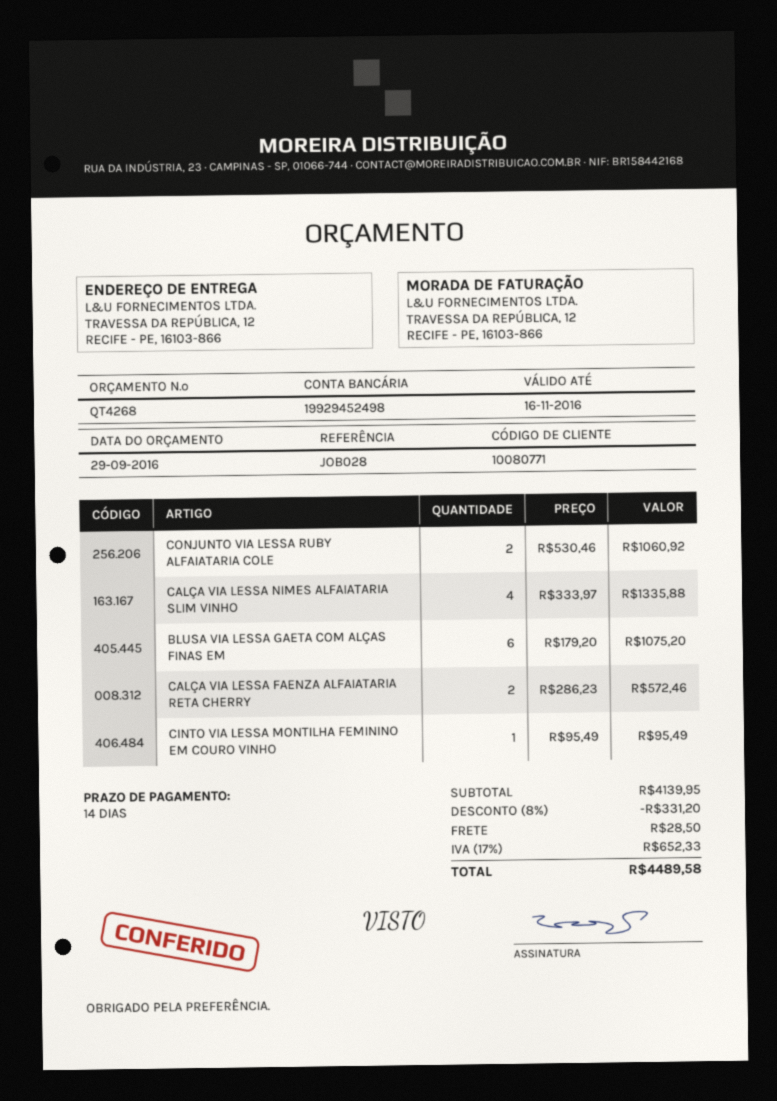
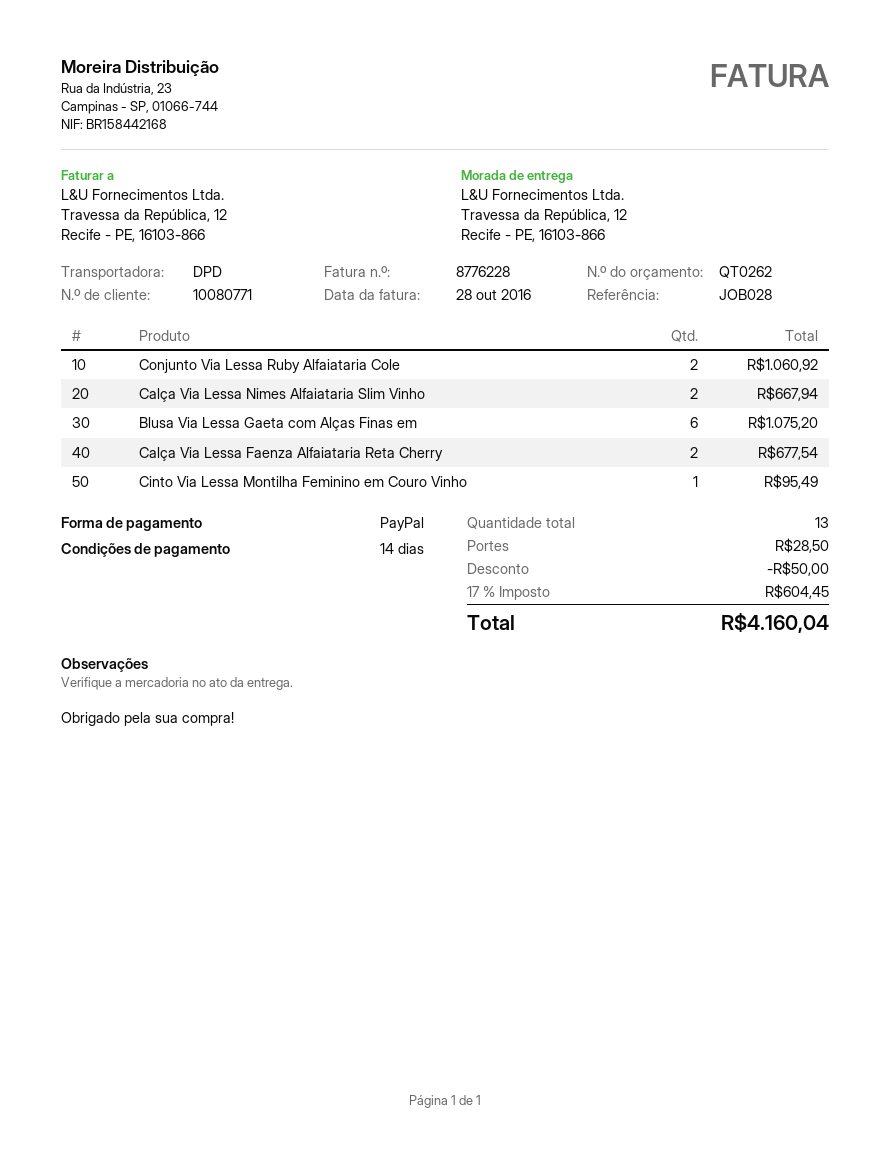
quote number: QT4268 -> QT0262
CALÇA VIA LESSA NIMES ALFAIATARIA SLIM VINHO: 4 for 1335.88 -> 2 for 667.94
CALÇA VIA LESSA FAENZA ALFAIATARIA RETA CHERRY: 2 for 572.46 -> 2 for 677.54
discount: 331.20 -> 50.00
tax: 17% = 652.33 -> 17% = 604.45
total: 4489.58 -> 4160.04

